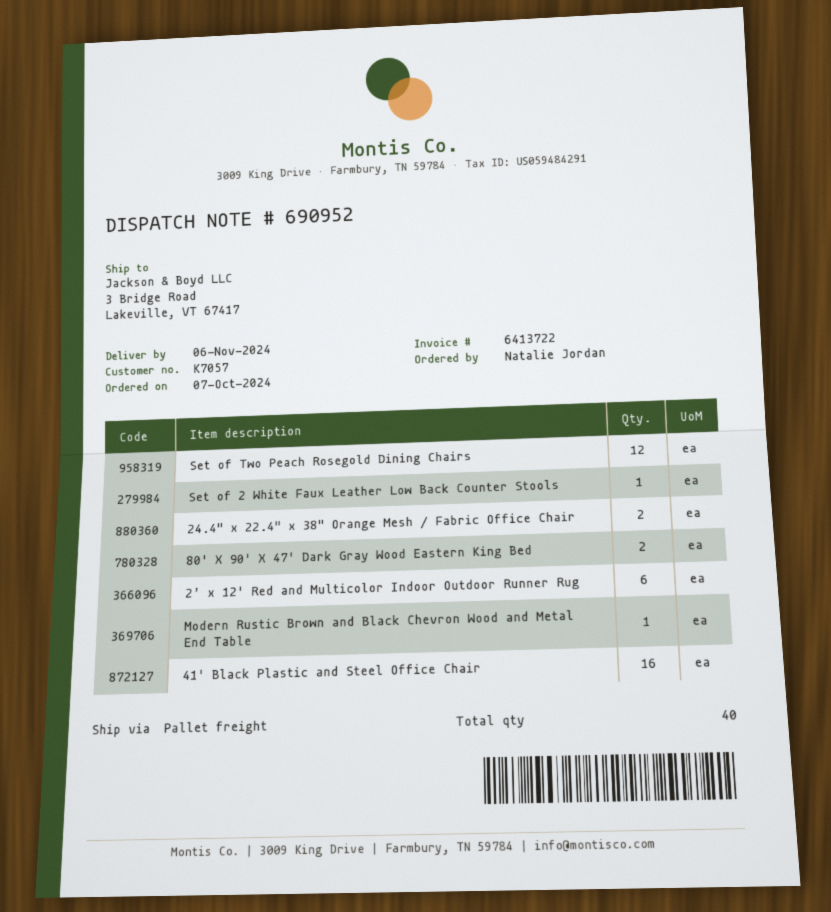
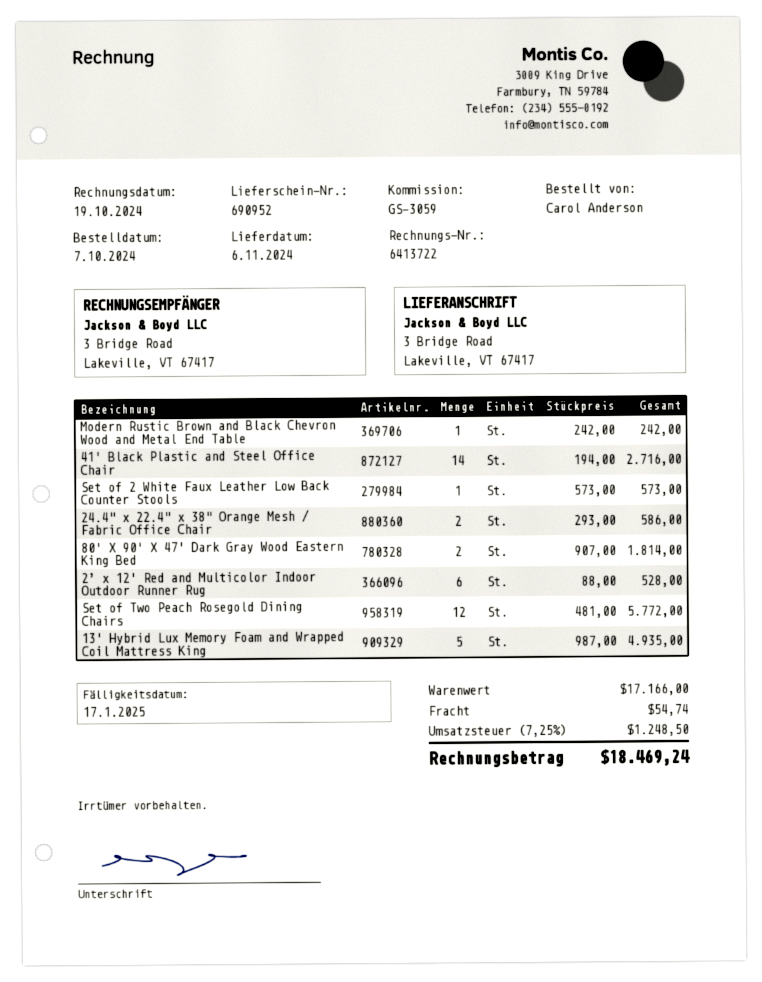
ordered by: Natalie Jordan -> Carol Anderson
41' Black Plastic and Steel Office Chair: 16 -> 14
13' Hybrid Lux Memory Foam and Wrapped Coil Mattress King: none -> 5

